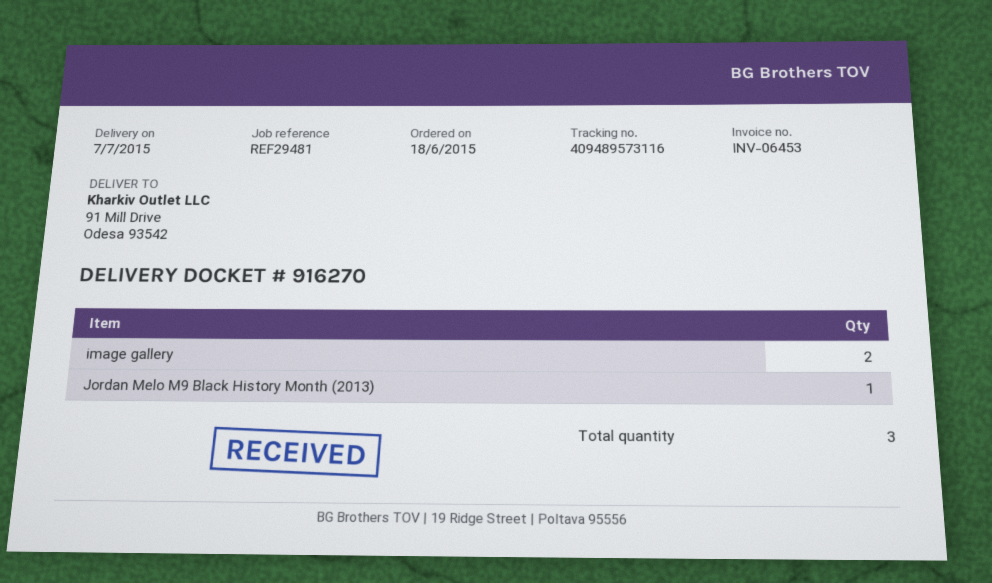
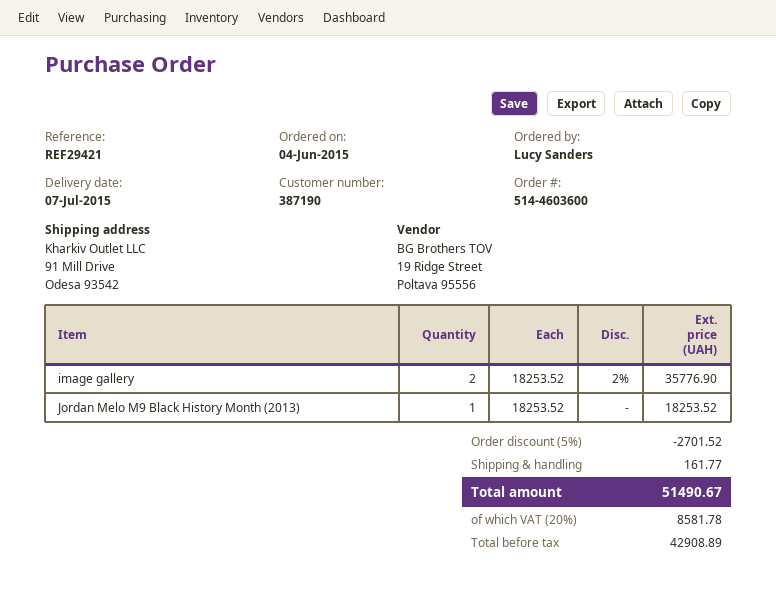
order date: 2015-06-18 -> 2015-06-04
reference: REF29481 -> REF29421

